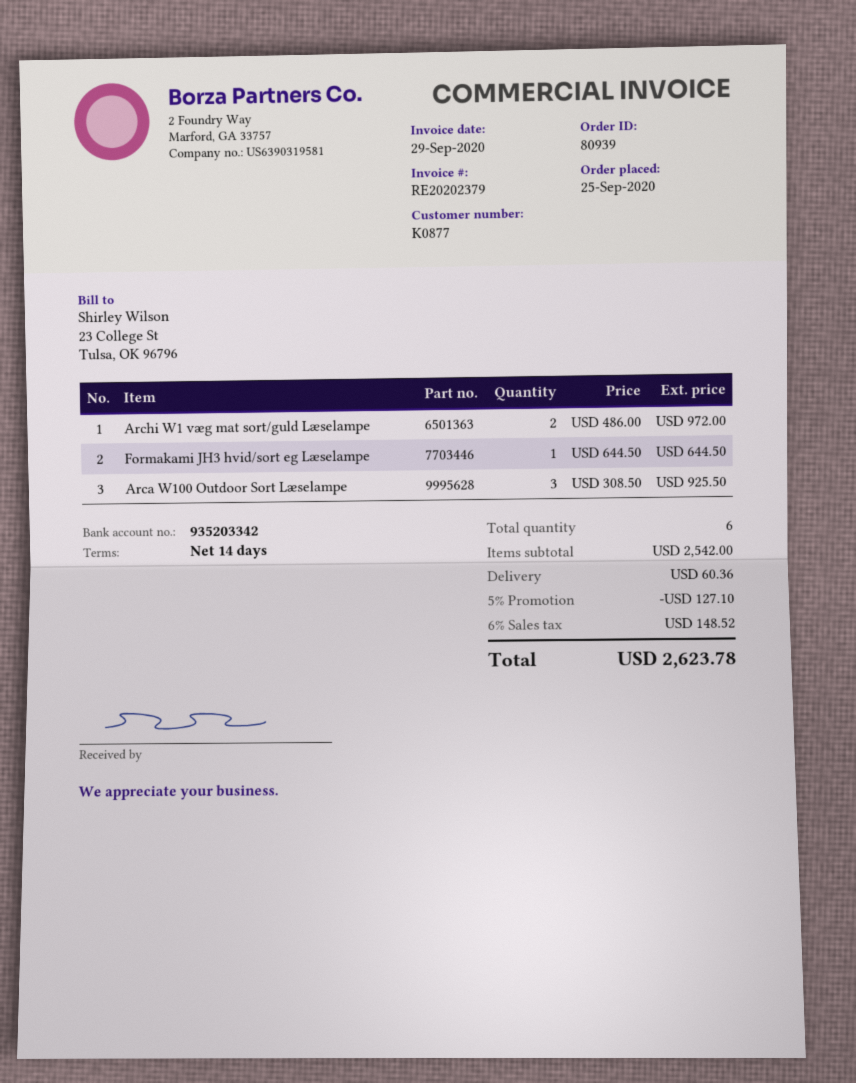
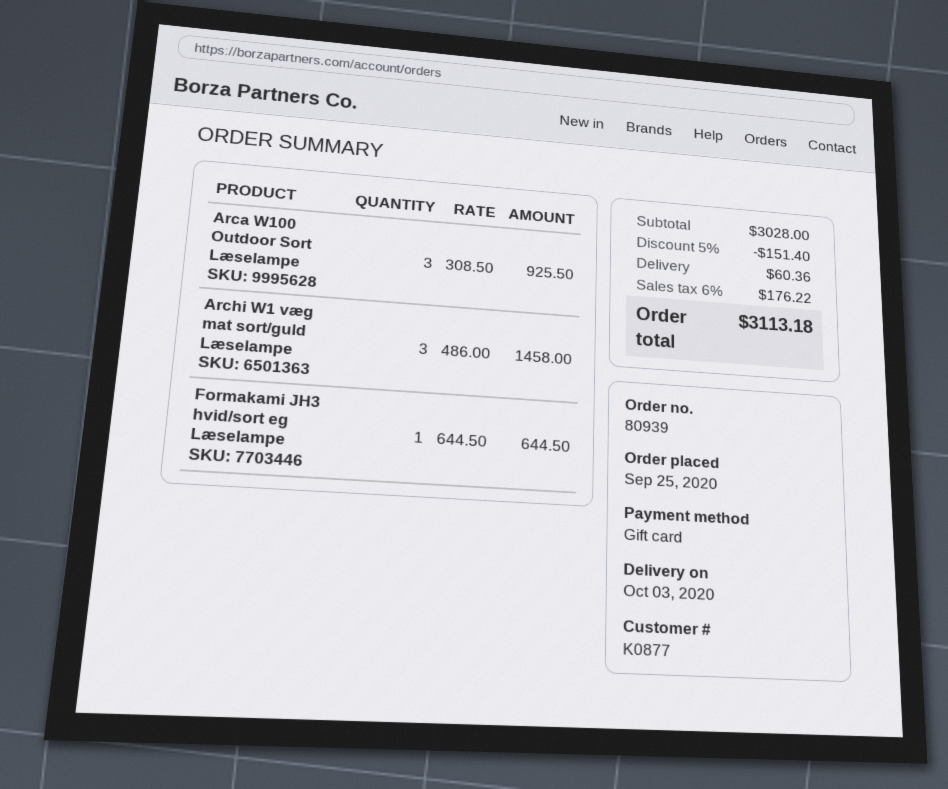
Archi W1 væg mat sort/guld Læselampe: 2 x 486.00 = 972.00 -> 3 x 486.00 = 1458.00
subtotal: 2542.00 -> 3028.00
discount: 5% = 127.10 -> 5% = 151.40
tax: 6% = 148.52 -> 6% = 176.22
total: 2623.78 -> 3113.18

